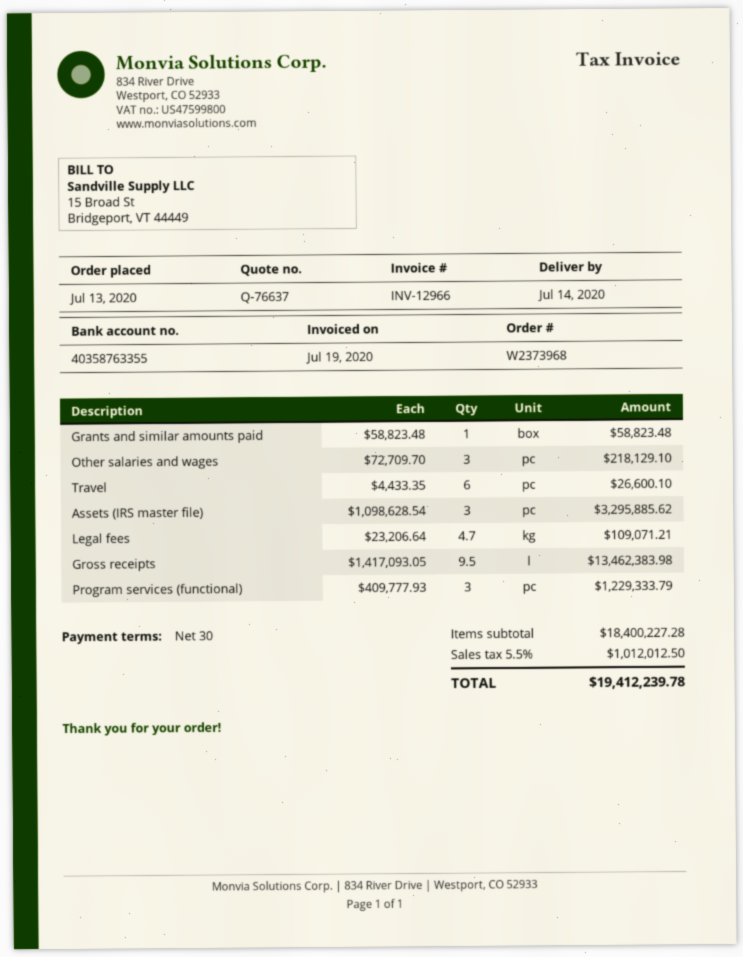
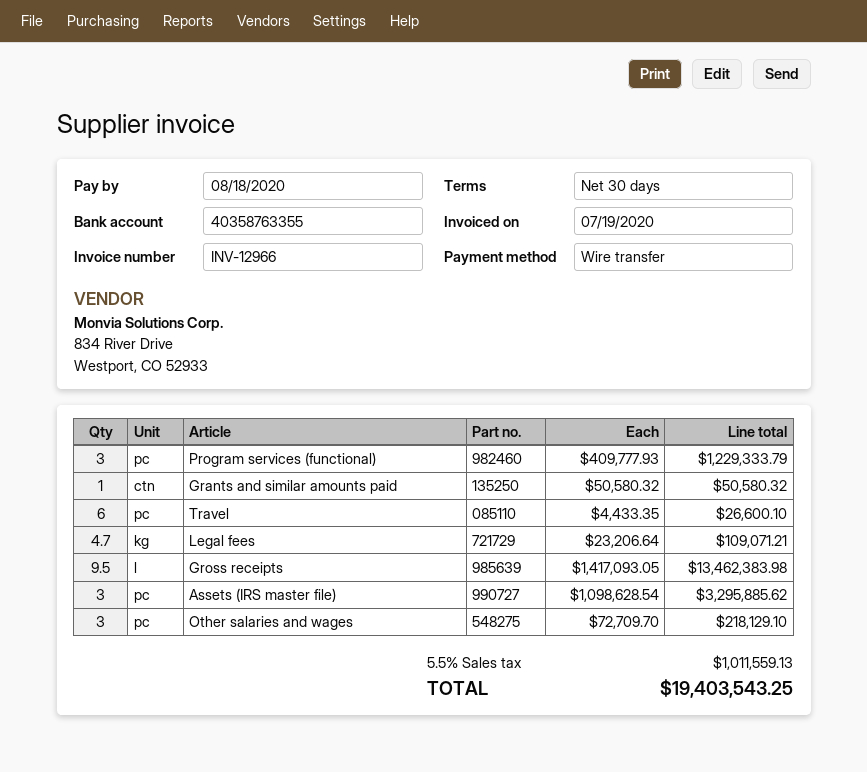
Grants and similar amounts paid: 1 x 58823.48 = 58823.48 -> 1 x 50580.32 = 50580.32
tax: 5.5% = 1012012.50 -> 5.5% = 1011559.13
total: 19412239.78 -> 19403543.25

